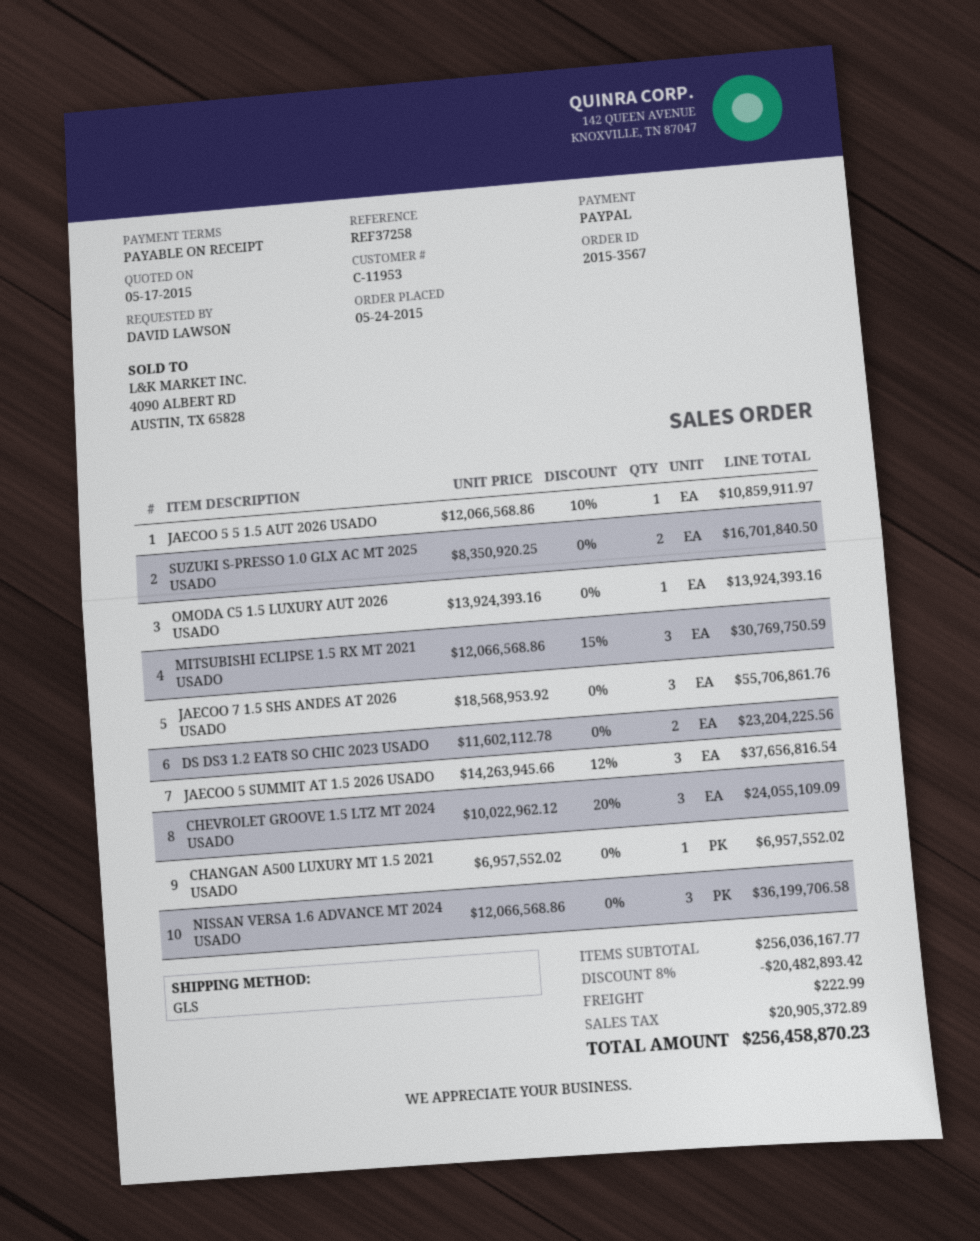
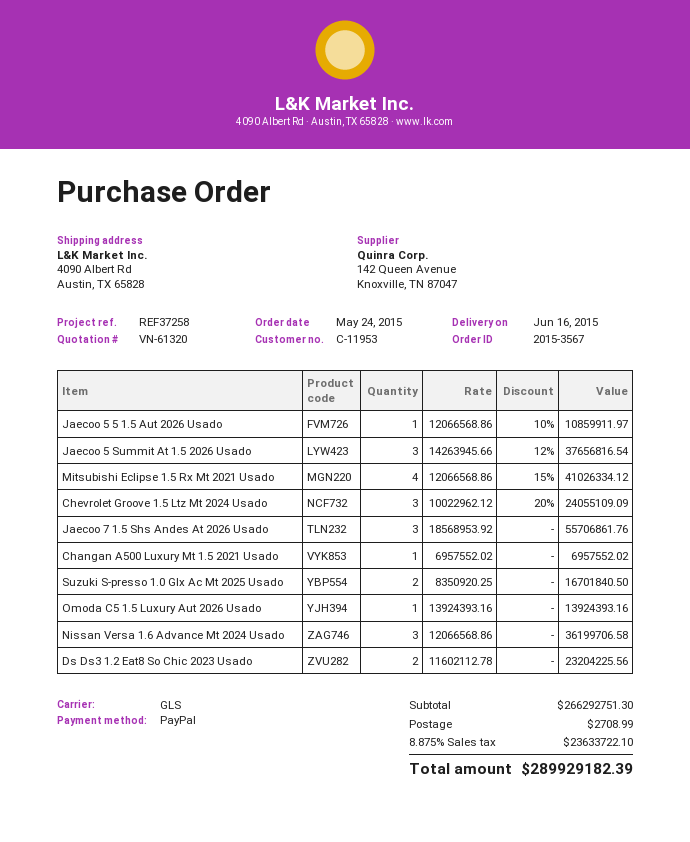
MITSUBISHI ECLIPSE 1.5 RX MT 2021 USADO: 3 x 12066568.86 - 15% = 30769750.59 -> 4 x 12066568.86 - 15% = 41026334.12
subtotal: 256036167.77 -> 266292751.30
discount: 8% = 20482893.42 -> none
shipping: 222.99 -> 2708.99
tax: 20905372.89 -> 23633722.10
total: 256458870.23 -> 289929182.39

